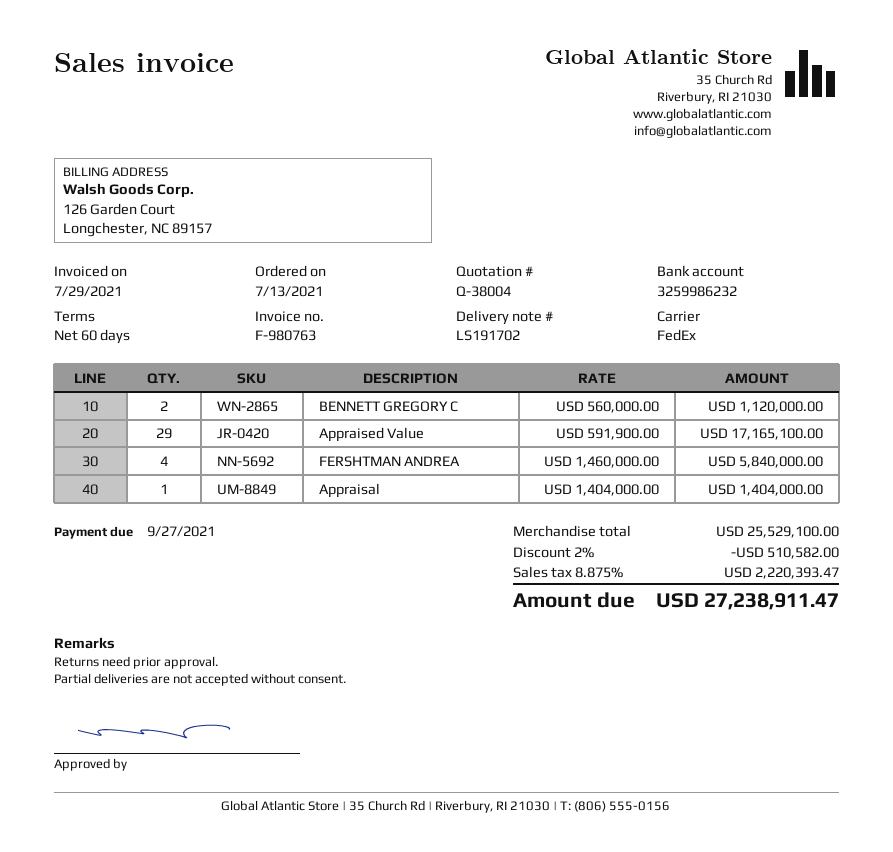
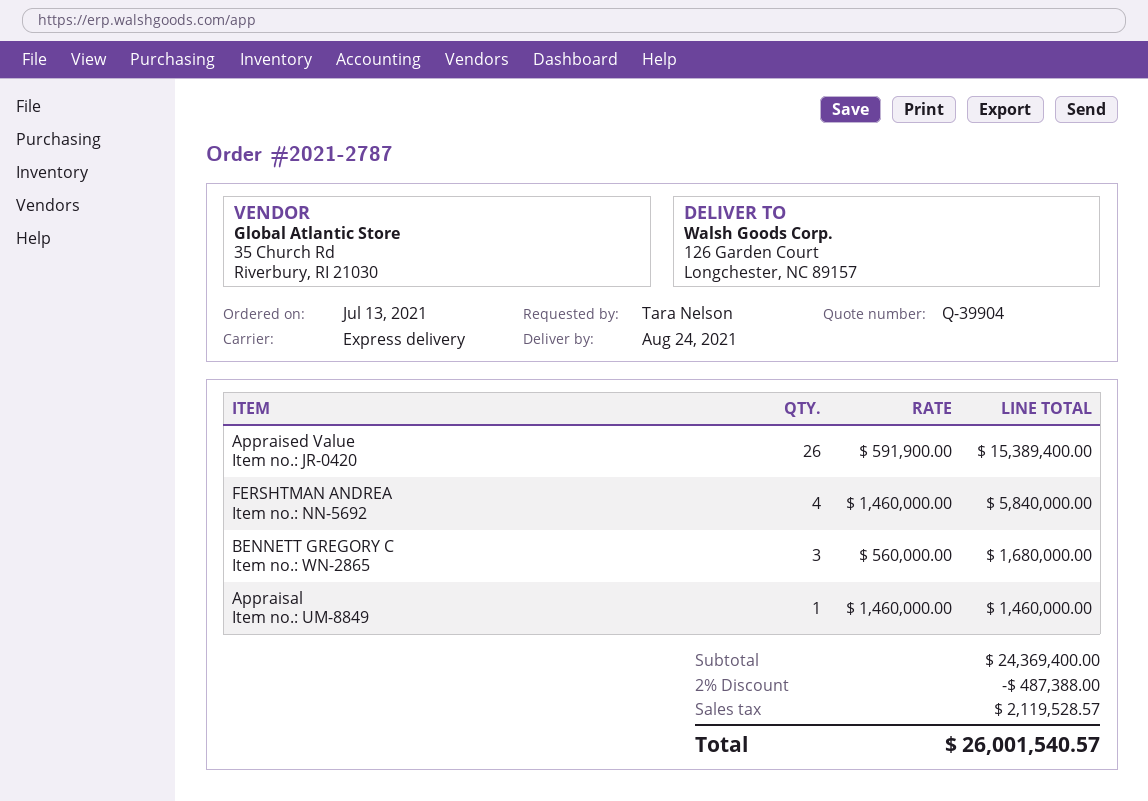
quote number: Q-38004 -> Q-39904
shipping method: FedEx -> express
BENNETT GREGORY C: 2 x 560000.00 = 1120000.00 -> 3 x 560000.00 = 1680000.00
Appraised Value: 29 x 591900.00 = 17165100.00 -> 26 x 591900.00 = 15389400.00
Appraisal: 1 x 1404000.00 = 1404000.00 -> 1 x 1460000.00 = 1460000.00
subtotal: 25529100.00 -> 24369400.00
discount: 2% = 510582.00 -> 2% = 487388.00
tax: 2220393.47 -> 2119528.57
total: 27238911.47 -> 26001540.57

